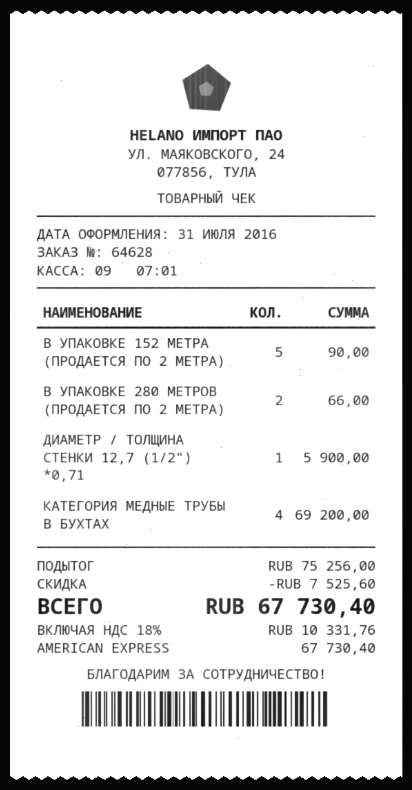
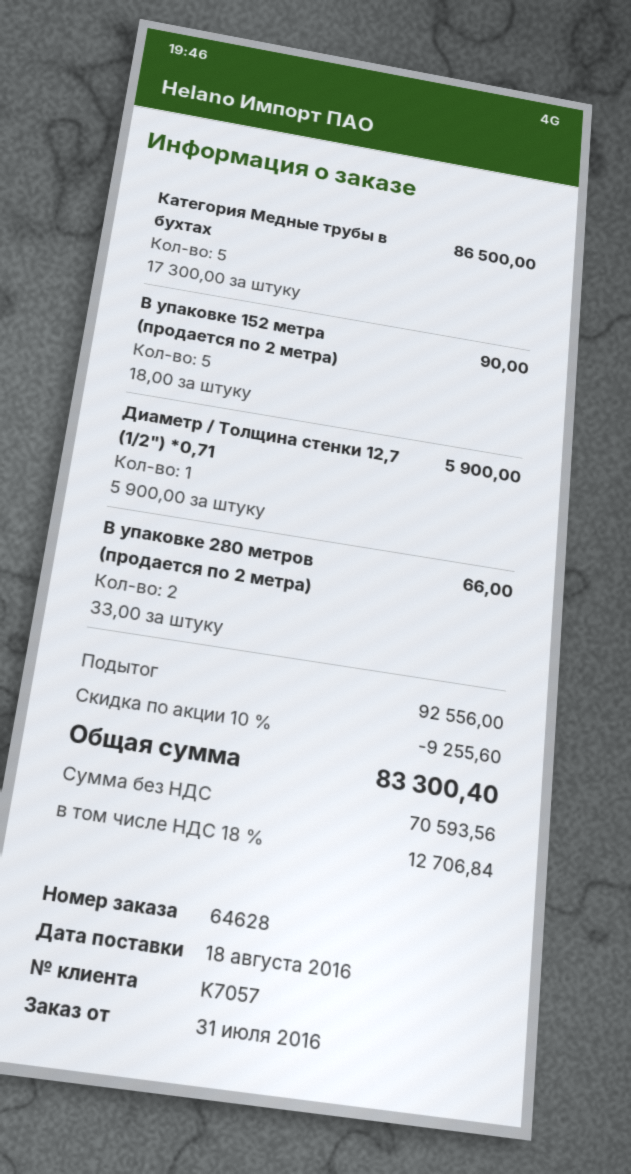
КАТЕГОРИЯ МЕДНЫЕ ТРУБЫ В БУХТАХ: 4 for 69200.00 -> 5 for 86500.00
subtotal: 75256.00 -> 92556.00
discount: 7525.60 -> 9255.60
tax: 18% = 10331.76 -> 18% = 12706.84
total: 67730.40 -> 83300.40

